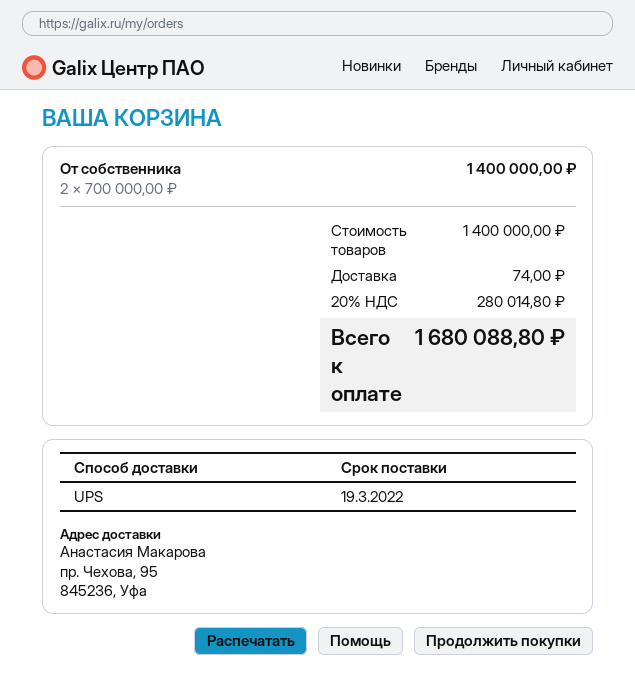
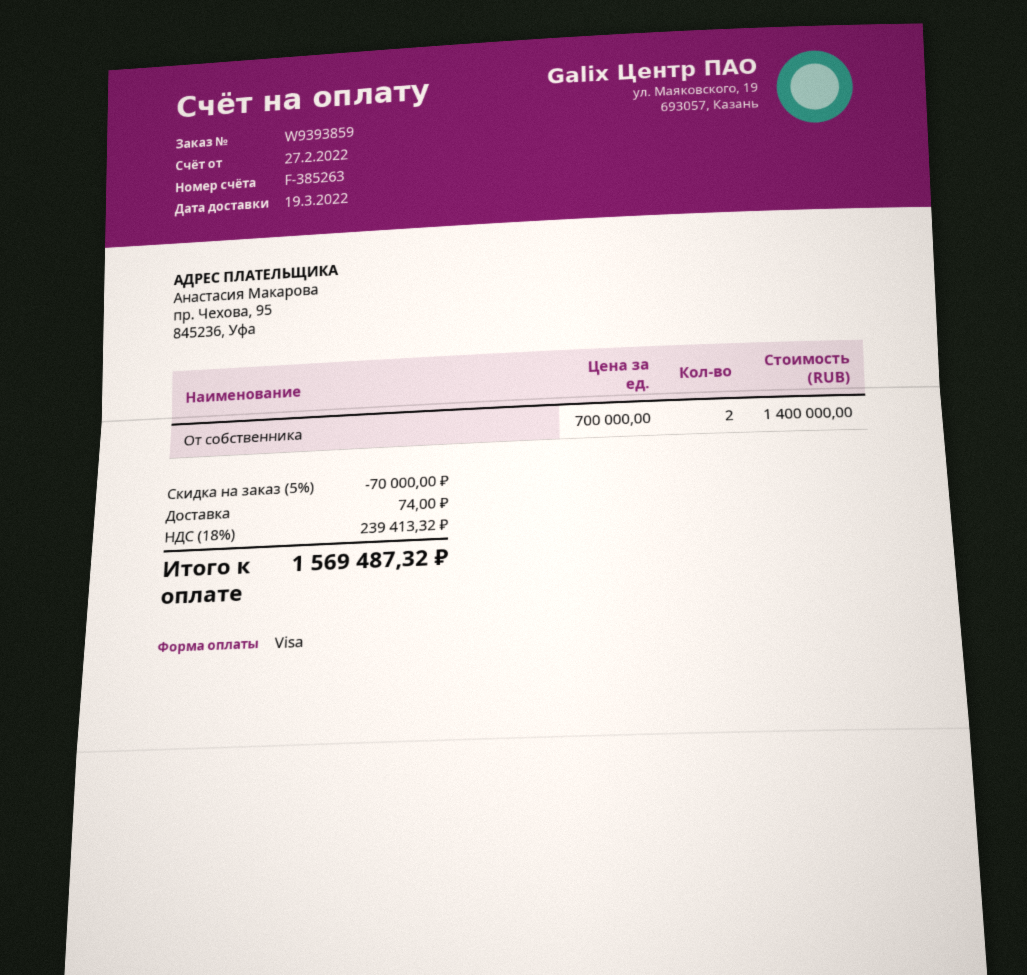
discount: none -> 5% = 70000.00
tax: 20% = 280014.80 -> 18% = 239413.32
total: 1680088.80 -> 1569487.32

